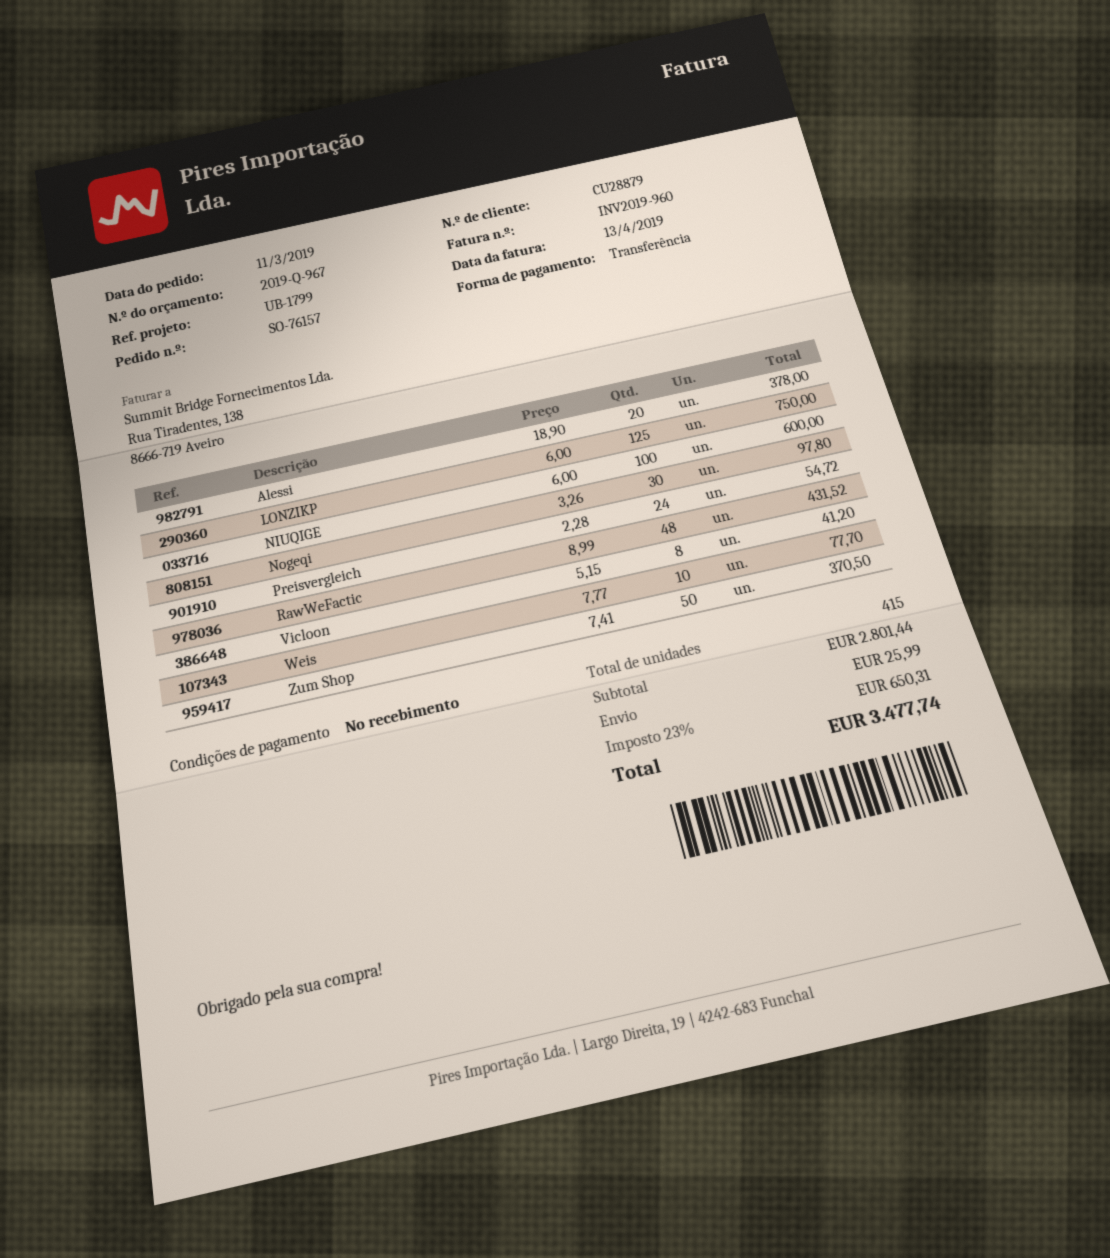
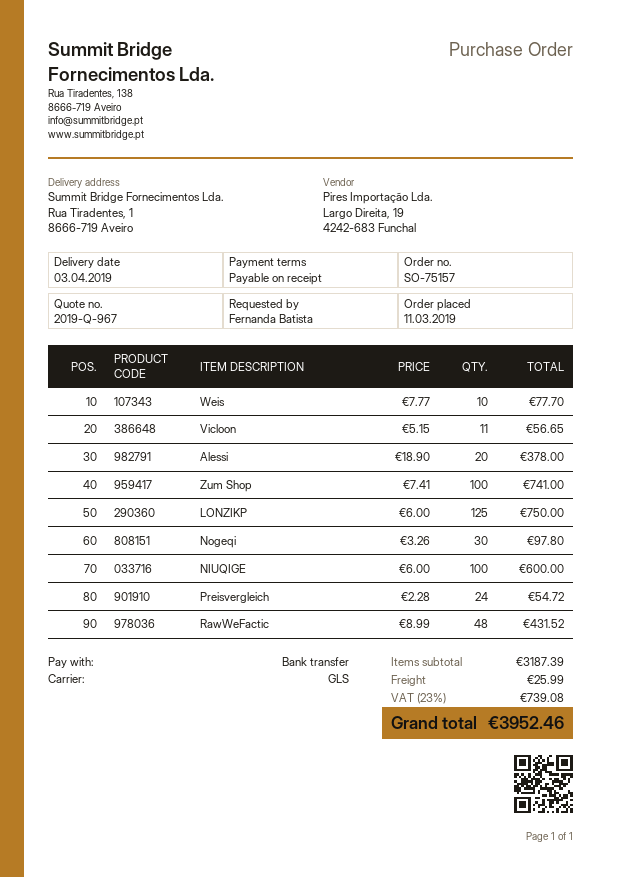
order number: SO-76157 -> SO-75157
Vicloon: 8 x 5.15 = 41.20 -> 11 x 5.15 = 56.65
Zum Shop: 50 x 7.41 = 370.50 -> 100 x 7.41 = 741.00
subtotal: 2801.44 -> 3187.39
tax: 23% = 650.31 -> 23% = 739.08
total: 3477.74 -> 3952.46

